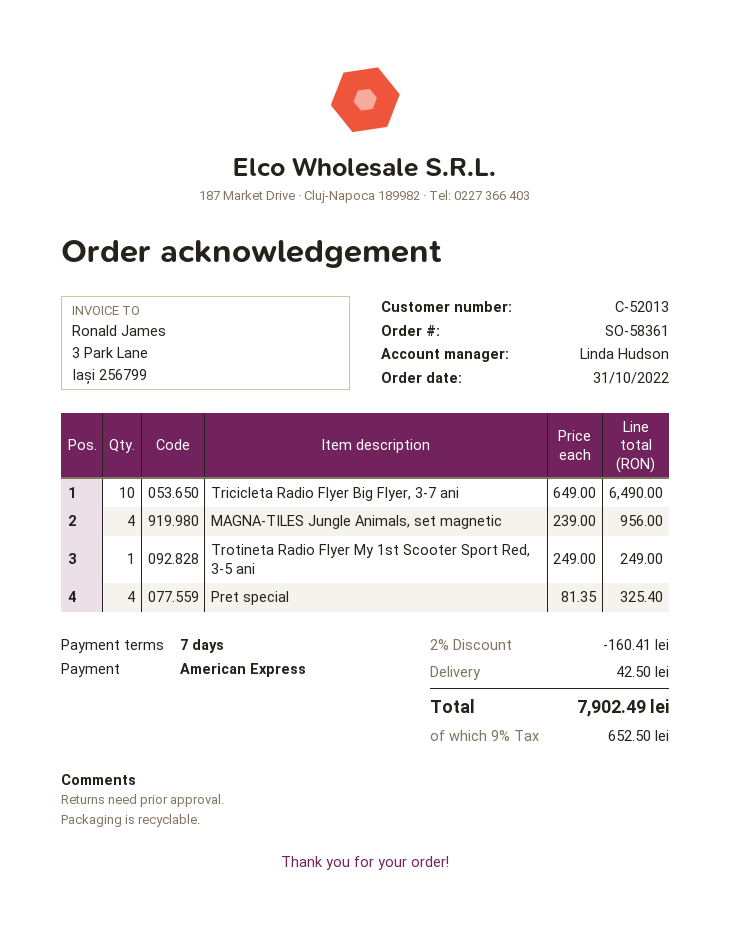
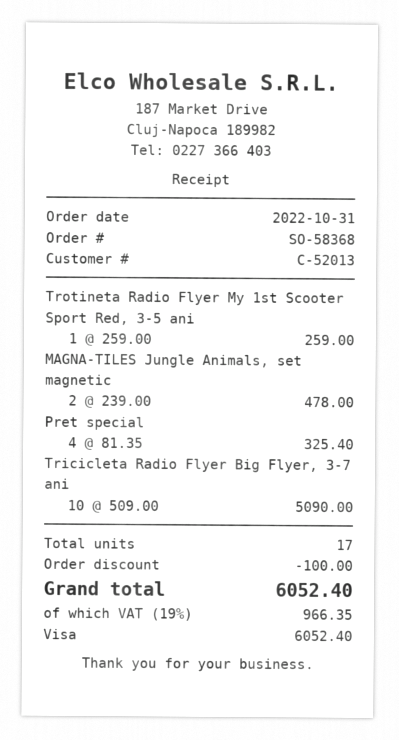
order number: SO-58361 -> SO-58368
payment method: American Express -> Visa
Tricicleta Radio Flyer Big Flyer, 3-7 ani: 10 x 649.00 = 6490.00 -> 10 x 509.00 = 5090.00
MAGNA-TILES Jungle Animals, set magnetic: 4 x 239.00 = 956.00 -> 2 x 239.00 = 478.00
Trotineta Radio Flyer My 1st Scooter Sport Red, 3-5 ani: 1 x 249.00 = 249.00 -> 1 x 259.00 = 259.00
discount: 160.41 -> 100.00
shipping: 42.50 -> none
tax: 9% = 652.50 -> 19% = 966.35
total: 7902.49 -> 6052.40

